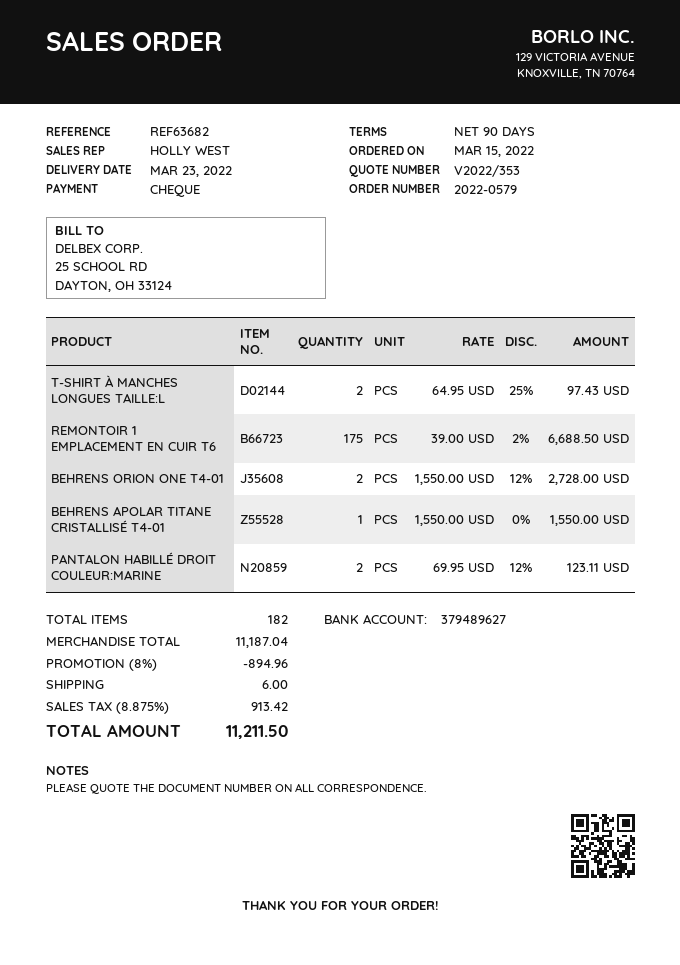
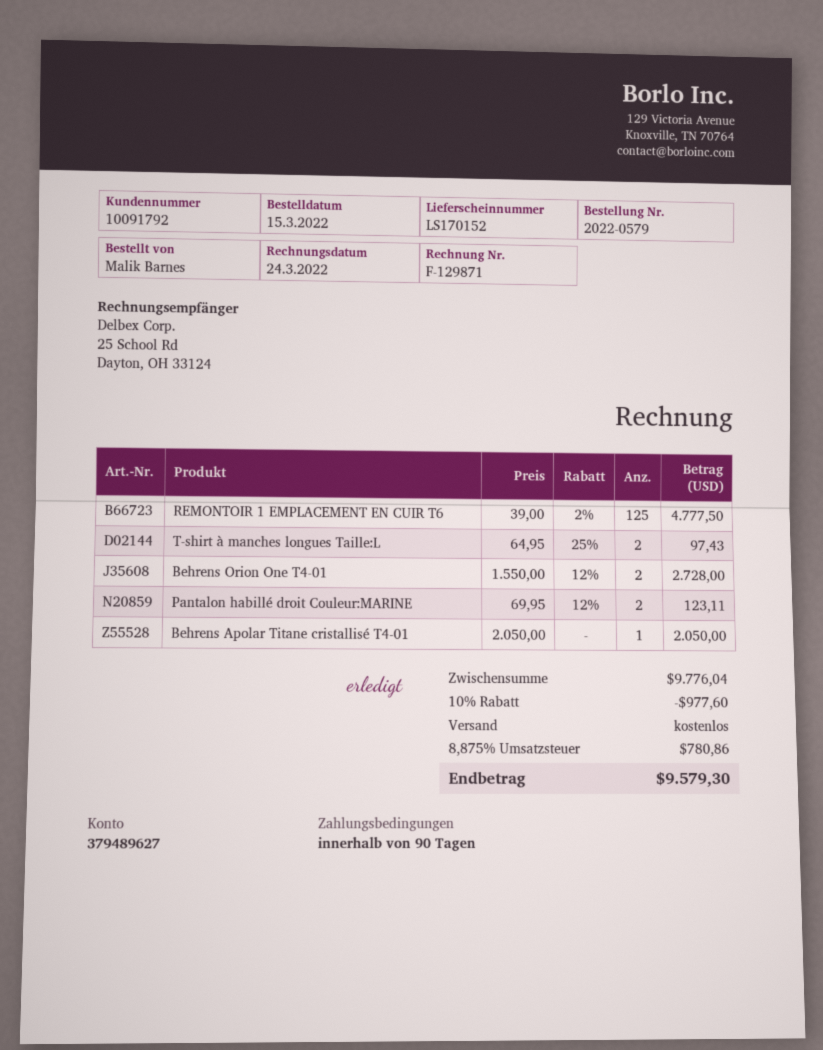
REMONTOIR 1 EMPLACEMENT EN CUIR T6: 175 x 39.00 - 2% = 6688.50 -> 125 x 39.00 - 2% = 4777.50
BEHRENS APOLAR TITANE CRISTALLISÉ T4-01: 1 x 1550.00 = 1550.00 -> 1 x 2050.00 = 2050.00
subtotal: 11187.04 -> 9776.04
discount: 8% = 894.96 -> 10% = 977.60
shipping: 6.00 -> 0.00
tax: 8.875% = 913.42 -> 8.875% = 780.86
total: 11211.50 -> 9579.30

